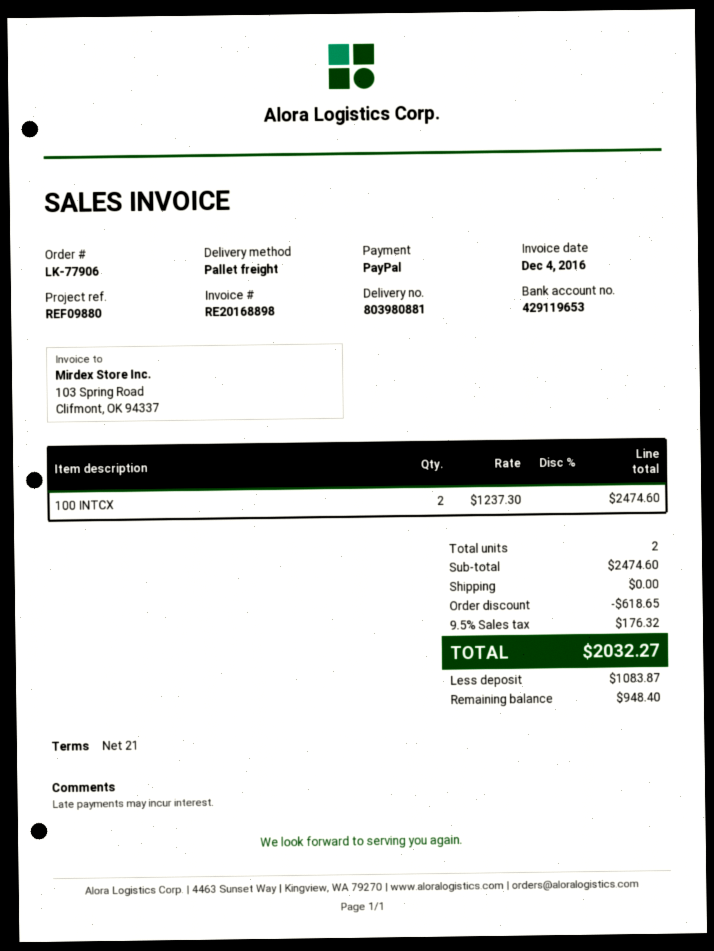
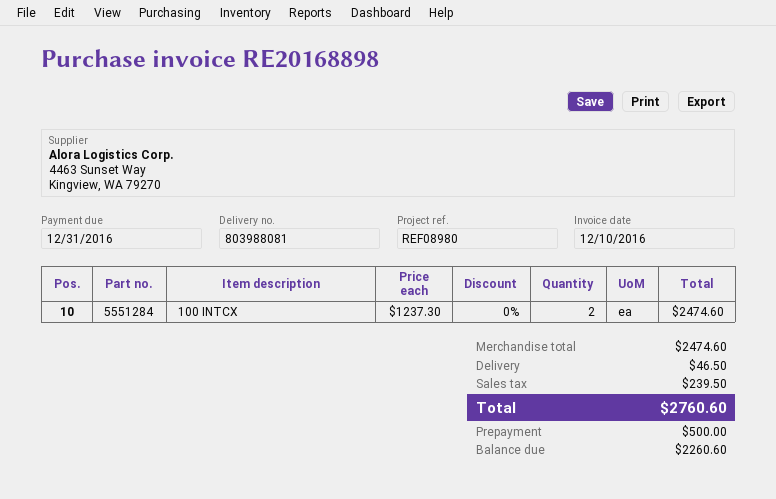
delivery note number: 803980881 -> 803988081
invoice date: 2016-12-04 -> 2016-12-10
reference: REF09880 -> REF08980
discount: 618.65 -> none
shipping: 0.00 -> 46.50
tax: 176.32 -> 239.50
total: 2032.27 -> 2760.60
deposit: 1083.87 -> 500.00
balance: 948.40 -> 2260.60

